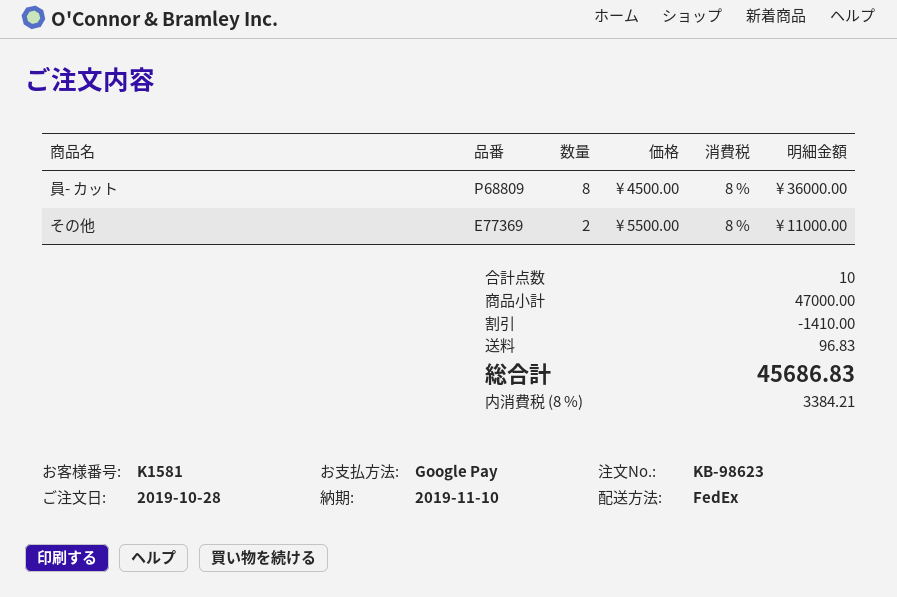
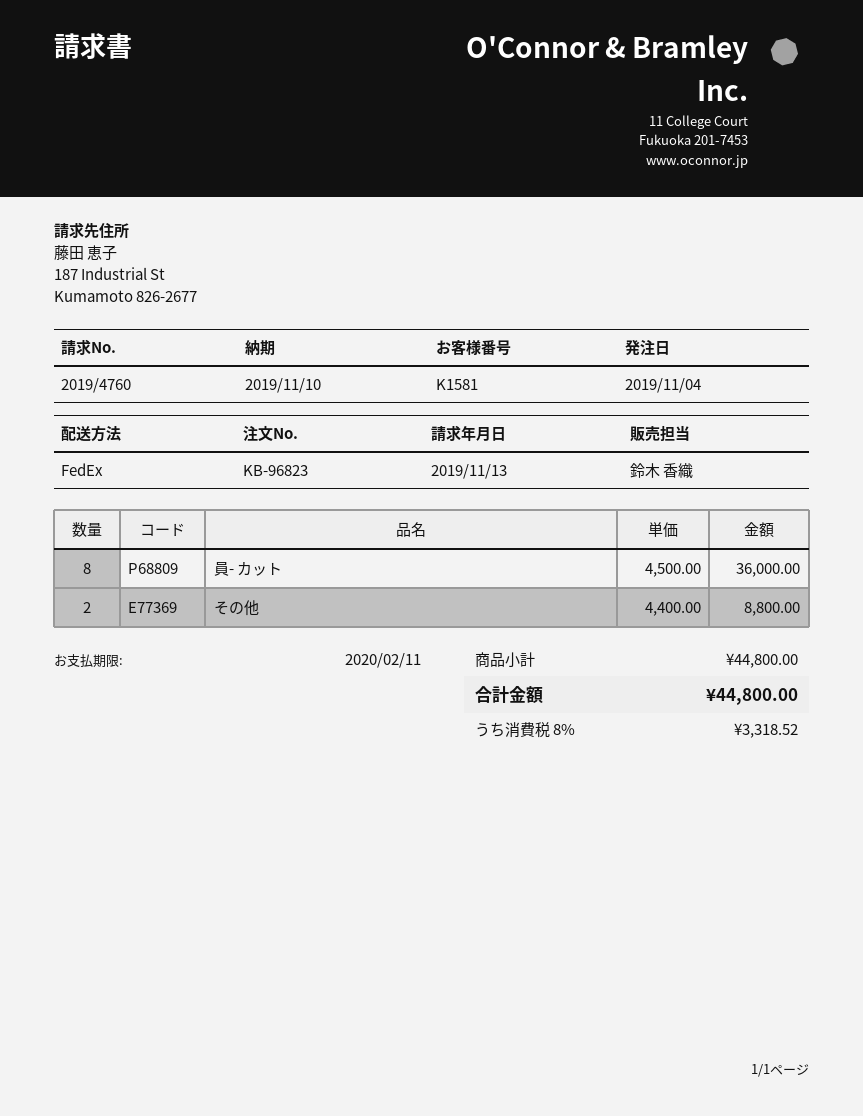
order number: KB-98623 -> KB-96823
order date: 2019-10-28 -> 2019-11-04
その他: 2 x 5500.00 = 11000.00 -> 2 x 4400.00 = 8800.00
subtotal: 47000.00 -> 44800.00
discount: 1410.00 -> none
shipping: 96.83 -> none
tax: 8% = 3384.21 -> 8% = 3318.52
total: 45686.83 -> 44800.00

